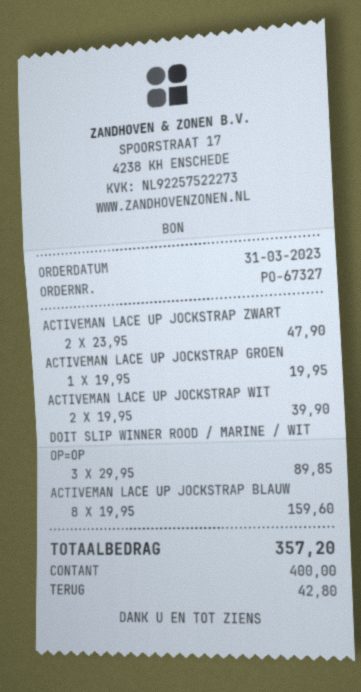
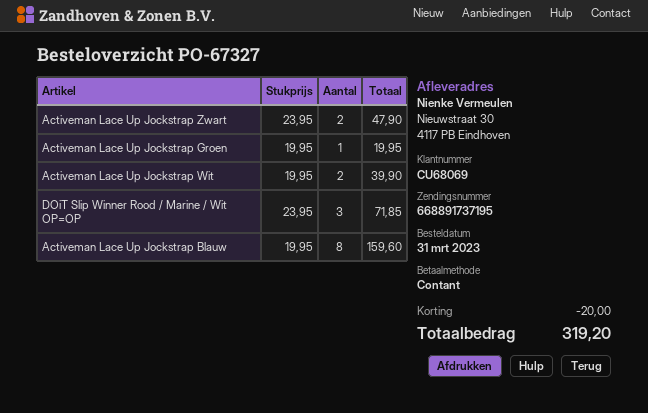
DOIT SLIP WINNER ROOD / MARINE / WIT OP=OP: 3 x 29.95 = 89.85 -> 3 x 23.95 = 71.85
discount: none -> 20.00
total: 357.20 -> 319.20

